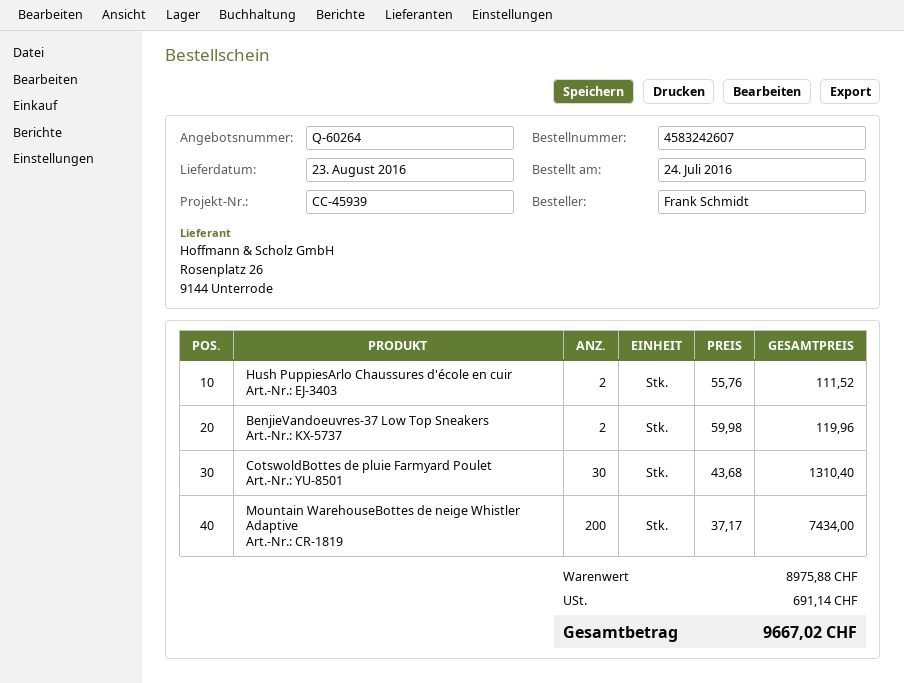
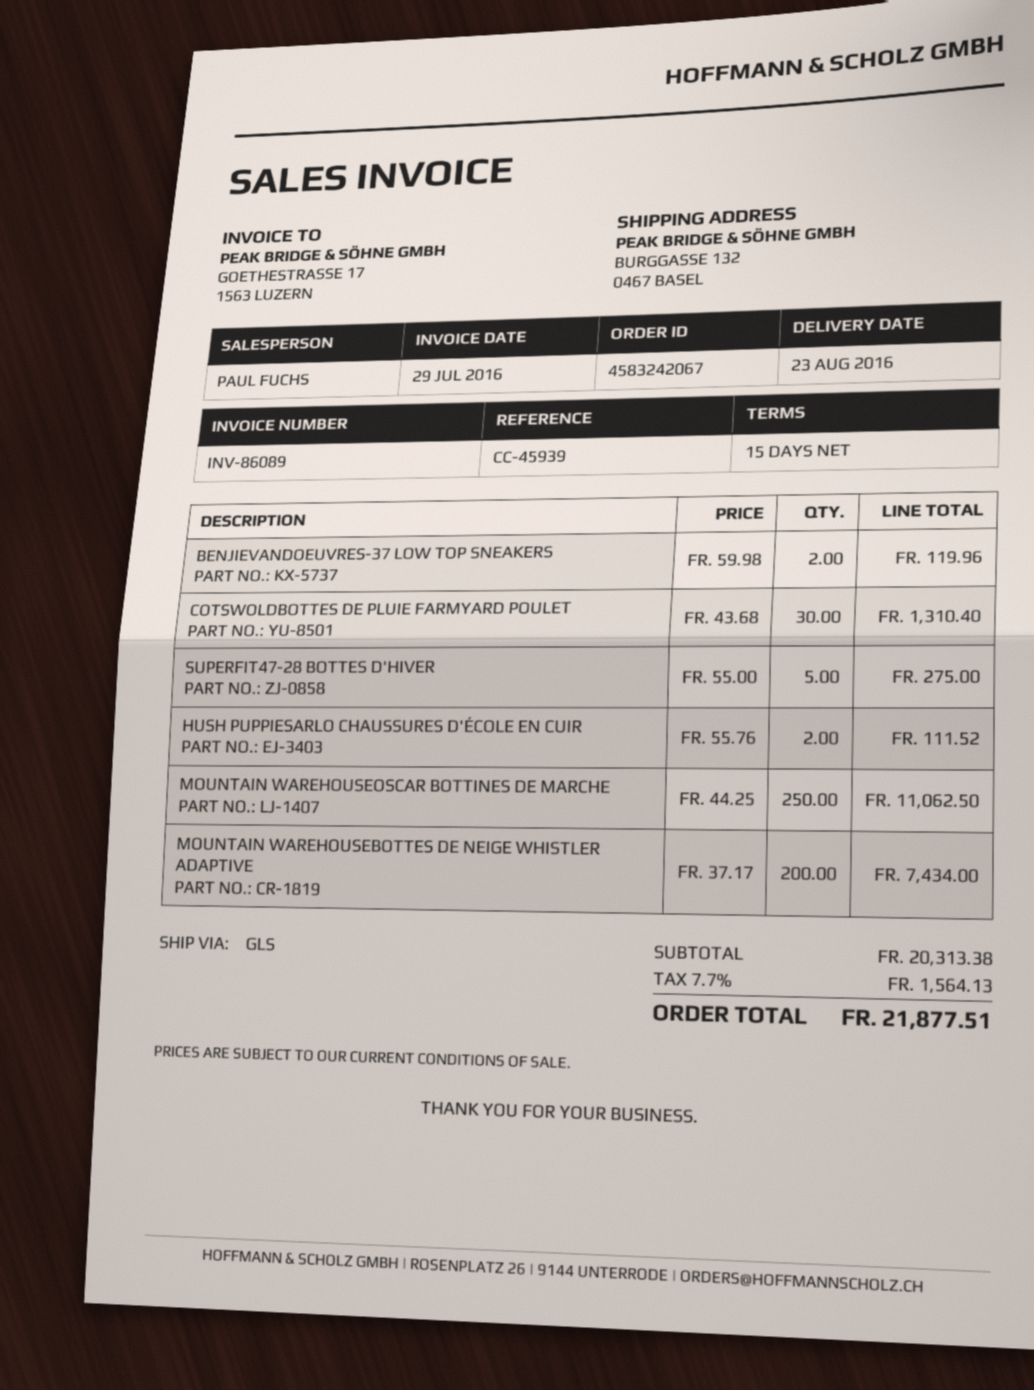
order number: 4583242607 -> 4583242067
SUPERFIT47-28 BOTTES D'HIVER: none -> 5 x 55.00 = 275.00
MOUNTAIN WAREHOUSEOSCAR BOTTINES DE MARCHE: none -> 250 x 44.25 = 11062.50
subtotal: 8975.88 -> 20313.38
tax: 691.14 -> 1564.13
total: 9667.02 -> 21877.51

